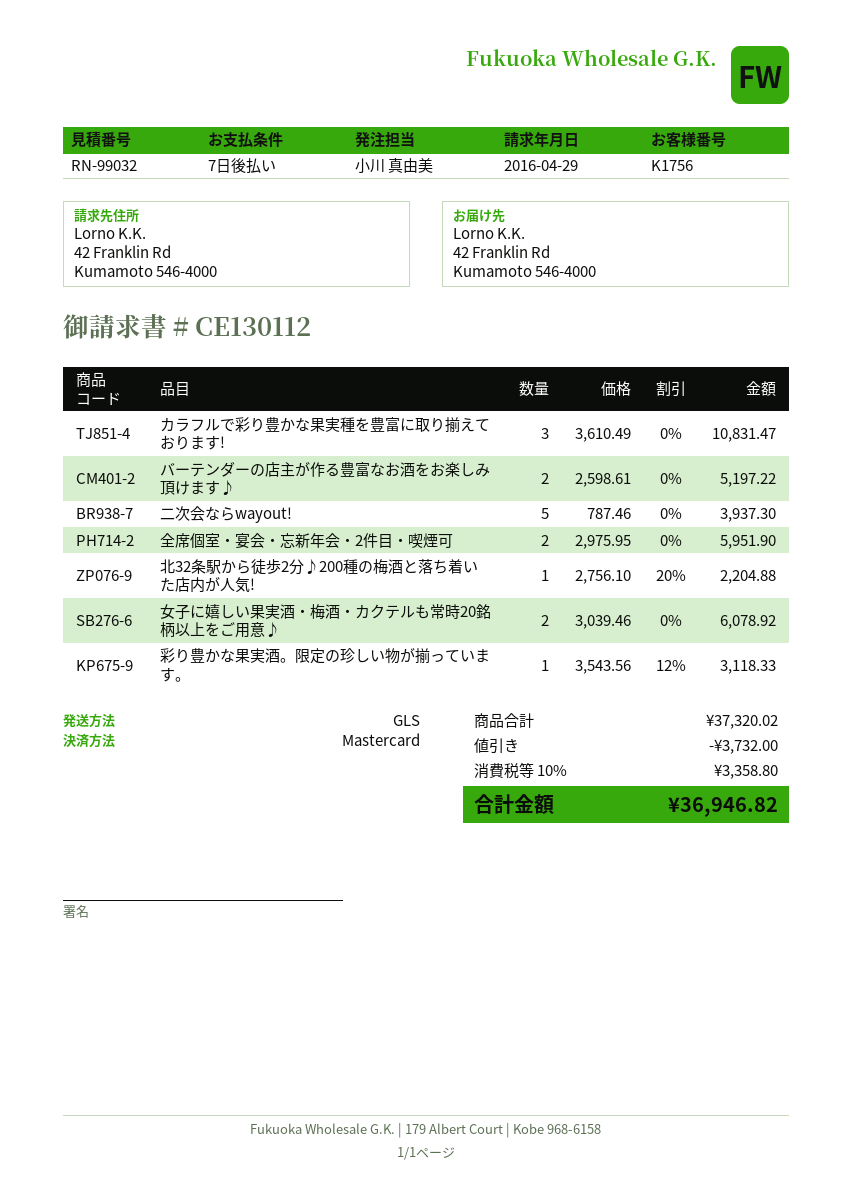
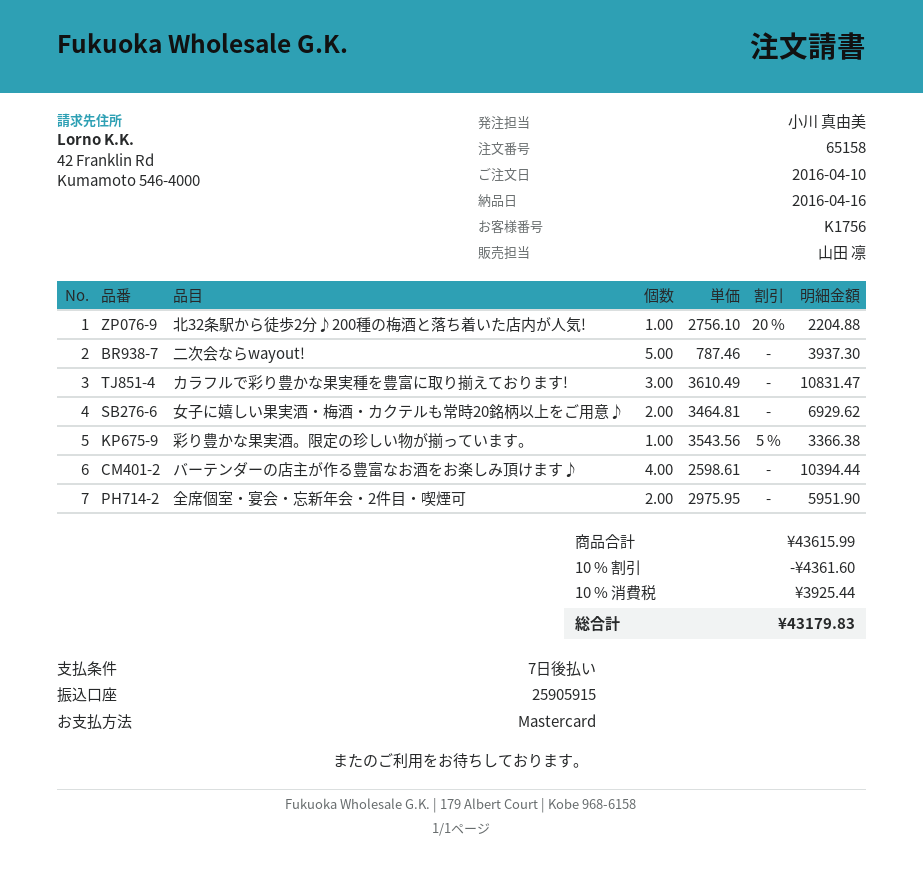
バーテンダーの店主が作る豊富なお酒をお楽しみ頂けます♪: 2 x 2598.61 = 5197.22 -> 4 x 2598.61 = 10394.44
女子に嬉しい果実酒・梅酒・カクテルも常時20銘柄以上をご用意♪: 2 x 3039.46 = 6078.92 -> 2 x 3464.81 = 6929.62
彩り豊かな果実酒。限定の珍しい物が揃っています。: 1 x 3543.56 - 12% = 3118.33 -> 1 x 3543.56 - 5% = 3366.38
subtotal: 37320.02 -> 43615.99
discount: 3732.00 -> 4361.60
tax: 10% = 3358.80 -> 10% = 3925.44
total: 36946.82 -> 43179.83

